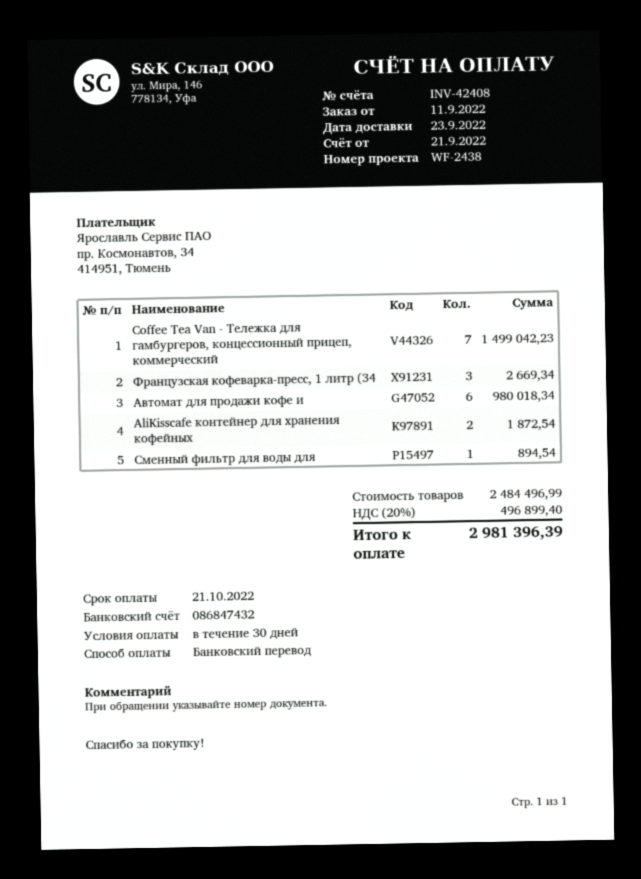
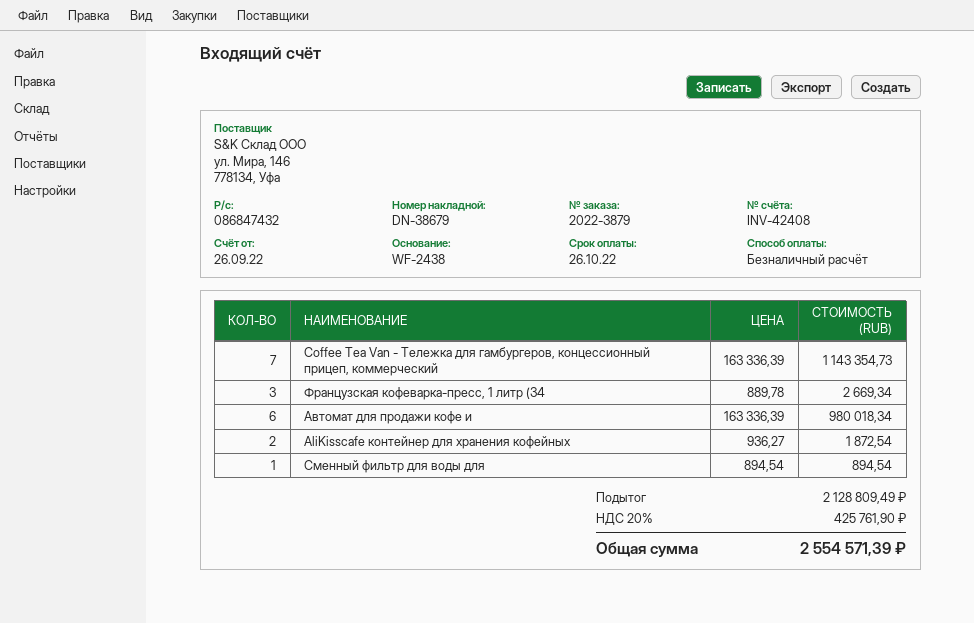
invoice date: 2022-09-21 -> 2022-09-26
due date: 2022-10-21 -> 2022-10-26
Coffee Tea Van - Тележка для гамбургеров, концессионный прицеп, коммерческий: 7 for 1499042.23 -> 7 for 1143354.73
subtotal: 2484496.99 -> 2128809.49
tax: 20% = 496899.40 -> 20% = 425761.90
total: 2981396.39 -> 2554571.39

